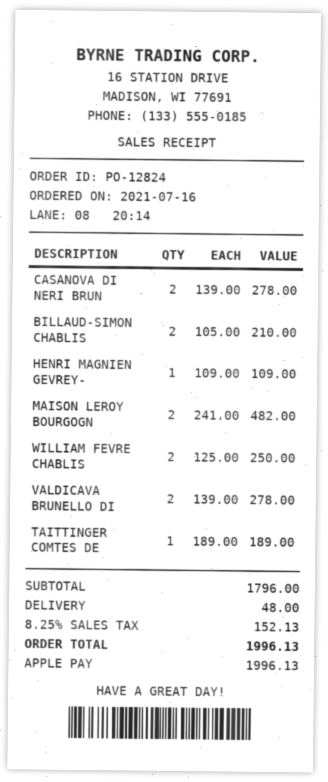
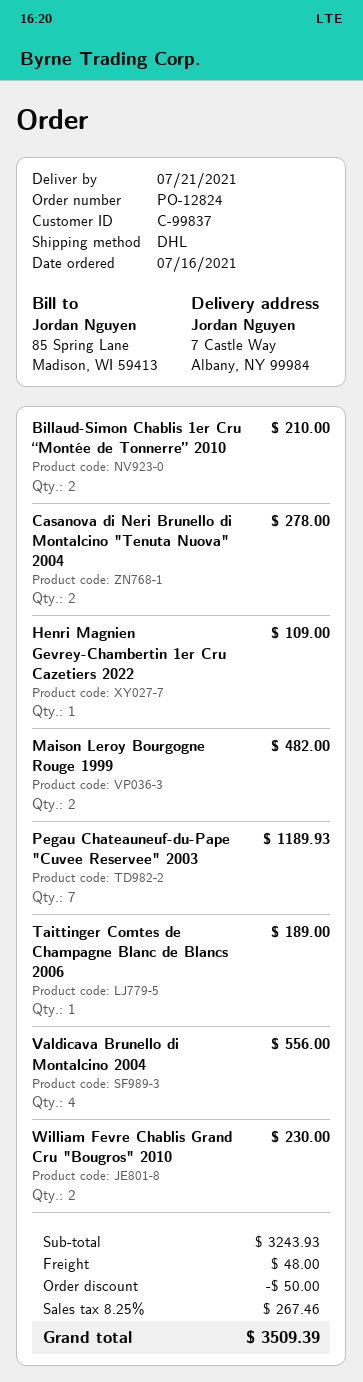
WILLIAM FEVRE CHABLIS: 2 for 250.00 -> 2 for 230.00
VALDICAVA BRUNELLO DI: 2 for 278.00 -> 4 for 556.00
Pegau Chateauneuf-du-Pape "Cuvee Reservee" 2003: none -> 7 for 1189.93
subtotal: 1796.00 -> 3243.93
discount: none -> 50.00
tax: 8.25% = 152.13 -> 8.25% = 267.46
total: 1996.13 -> 3509.39

